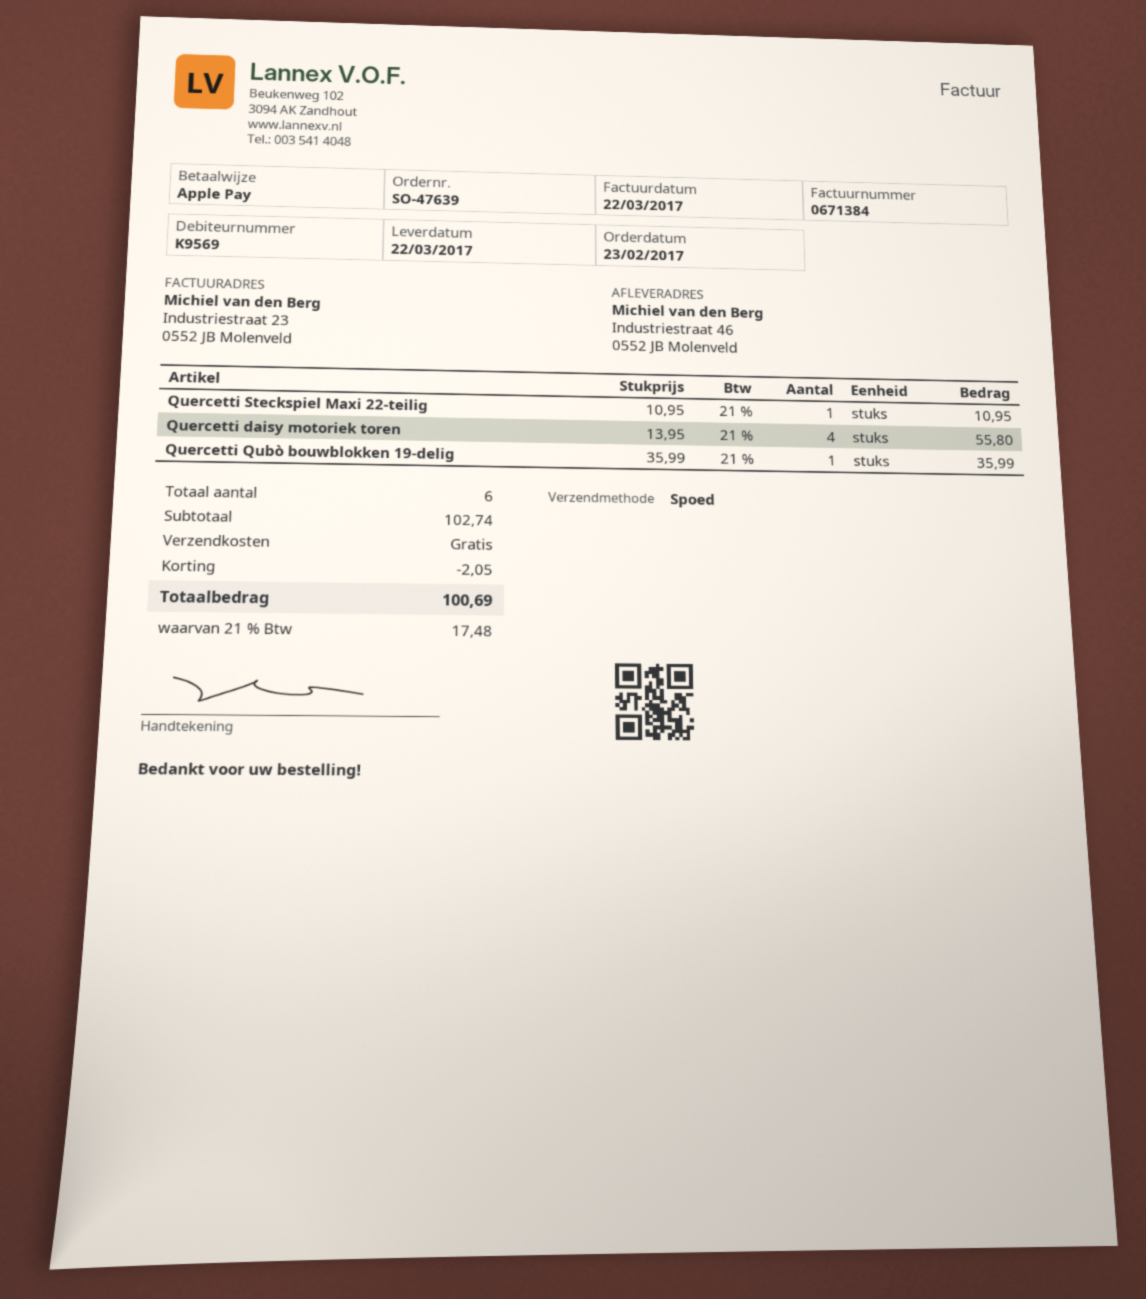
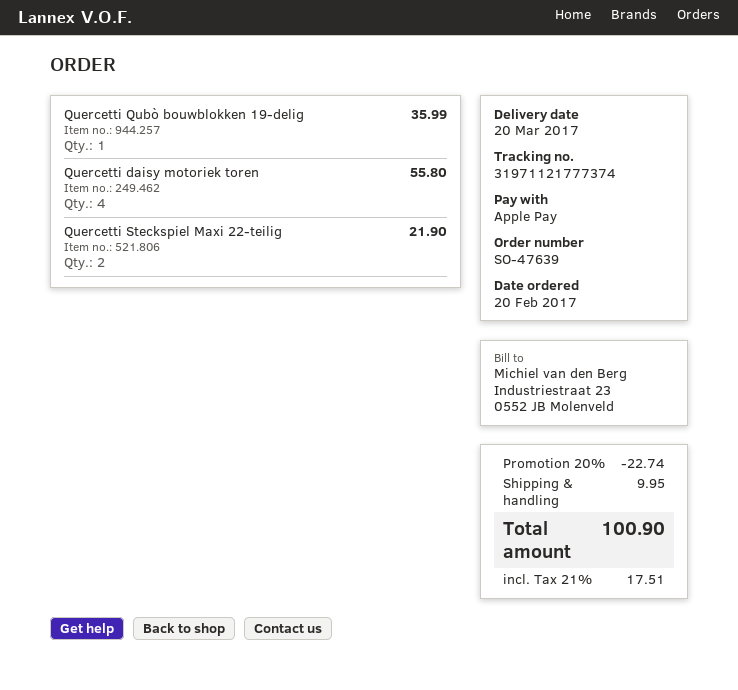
order date: 2017-02-23 -> 2017-02-20
delivery date: 2017-03-22 -> 2017-03-20
Quercetti Steckspiel Maxi 22-teilig: 1 for 10.95 -> 2 for 21.90
discount: 2.05 -> 22.74
shipping: 0.00 -> 9.95
tax: 21% = 17.48 -> 21% = 17.51
total: 100.69 -> 100.90

